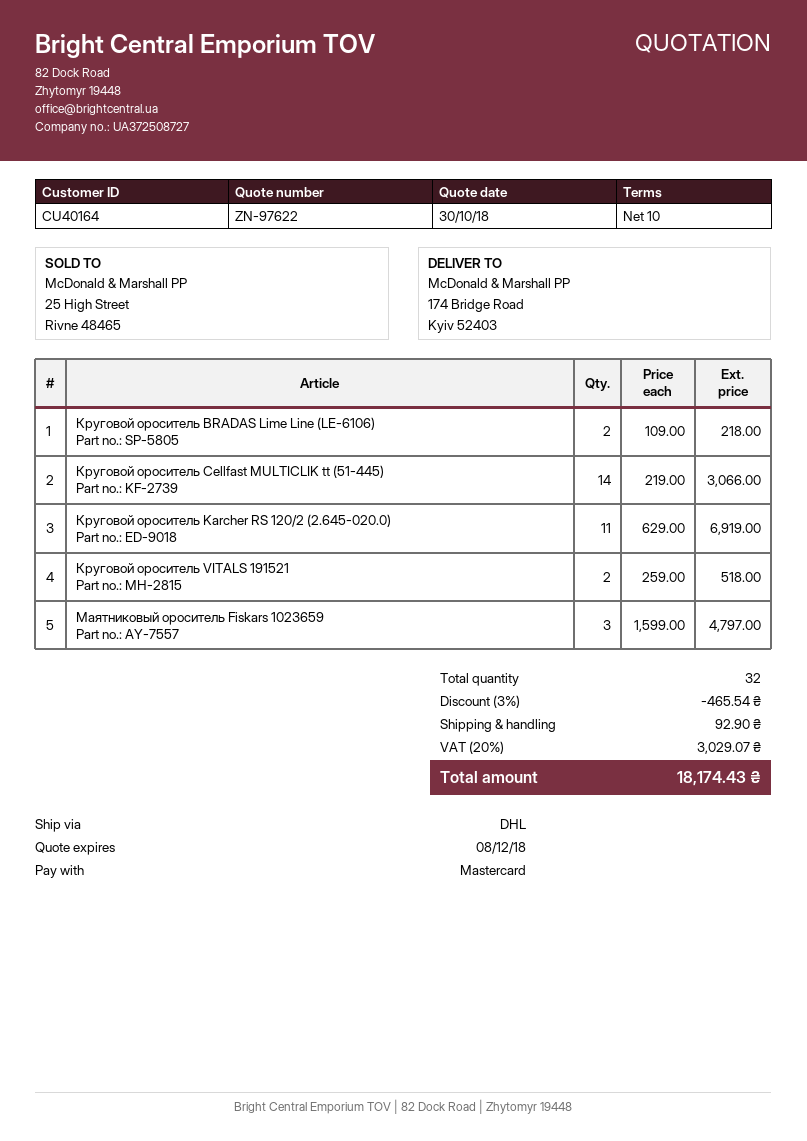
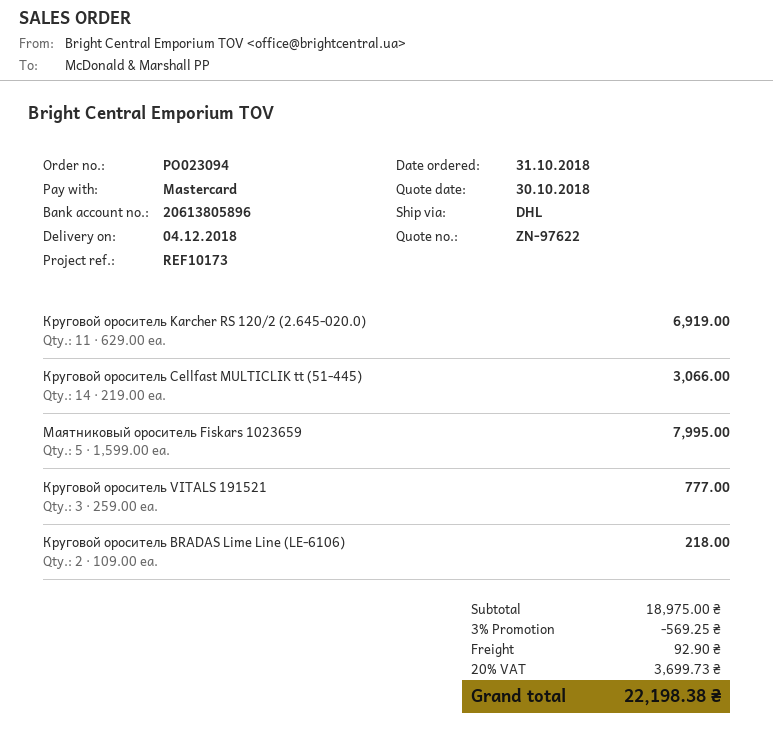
Круговой ороситель VITALS 191521: 2 x 259.00 = 518.00 -> 3 x 259.00 = 777.00
Маятниковый ороситель Fiskars 1023659: 3 x 1599.00 = 4797.00 -> 5 x 1599.00 = 7995.00
discount: 3% = 465.54 -> 3% = 569.25
tax: 20% = 3029.07 -> 20% = 3699.73
total: 18174.43 -> 22198.38

